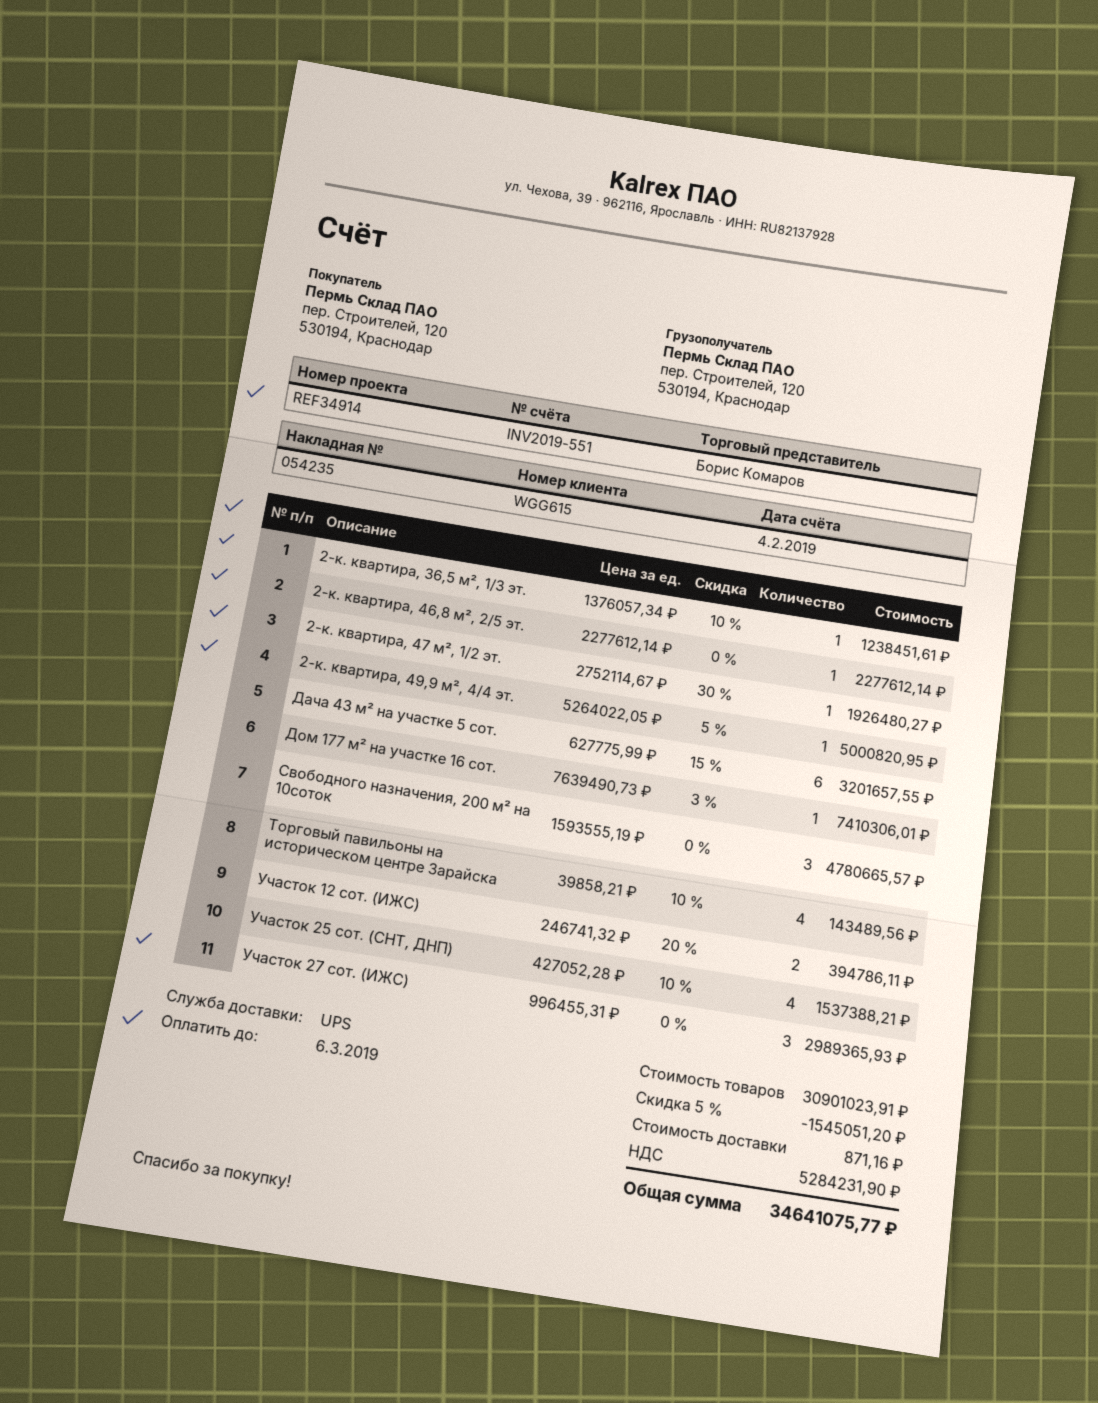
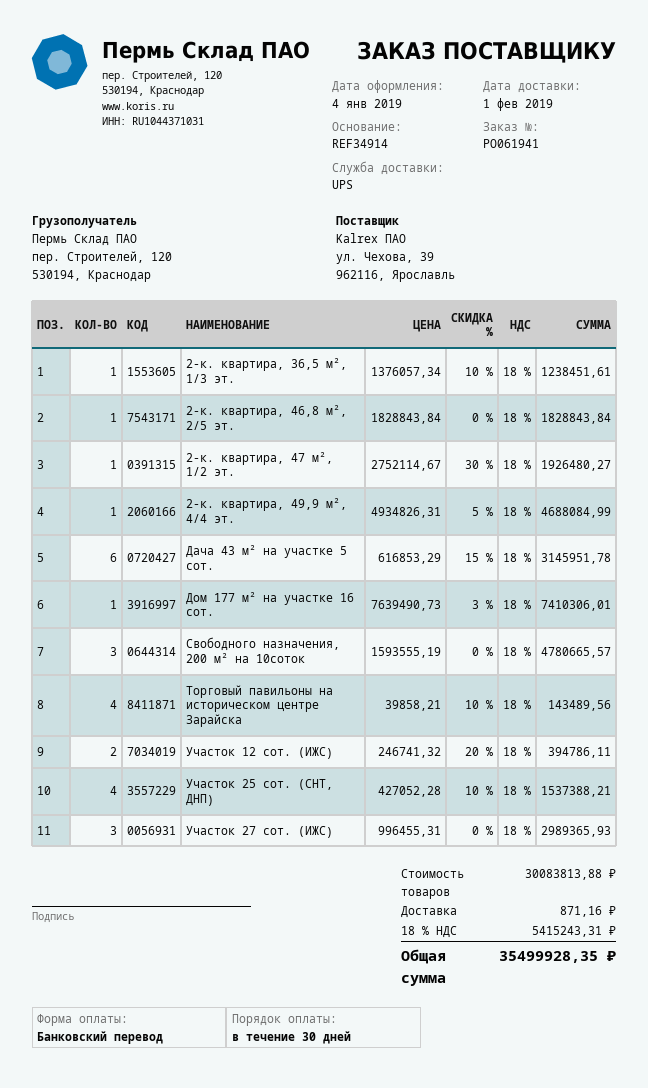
2-к. квартира, 46,8 м², 2/5 эт.: 1 x 2277612.14 = 2277612.14 -> 1 x 1828843.84 = 1828843.84
2-к. квартира, 49,9 м², 4/4 эт.: 1 x 5264022.05 - 5% = 5000820.95 -> 1 x 4934826.31 - 5% = 4688084.99
Дача 43 м² на участке 5 сот.: 6 x 627775.99 - 15% = 3201657.55 -> 6 x 616853.29 - 15% = 3145951.78
subtotal: 30901023.91 -> 30083813.88
discount: 5% = 1545051.20 -> none
tax: 5284231.90 -> 5415243.31
total: 34641075.77 -> 35499928.35

